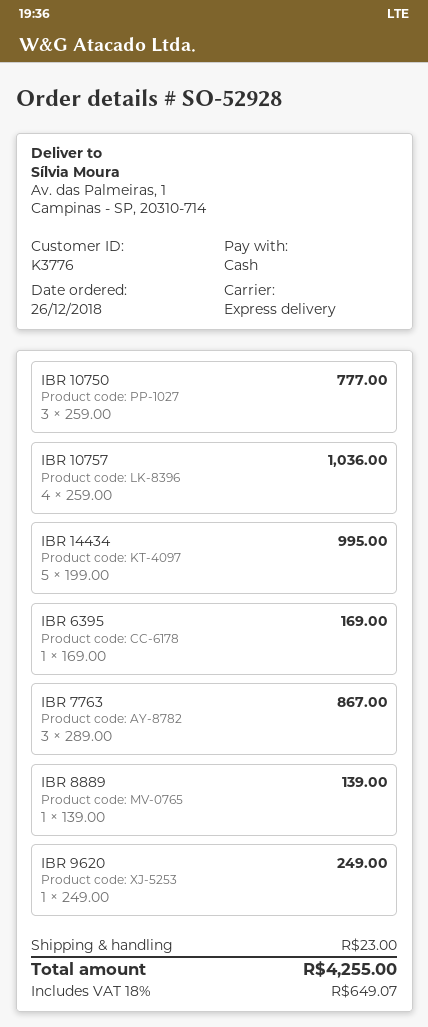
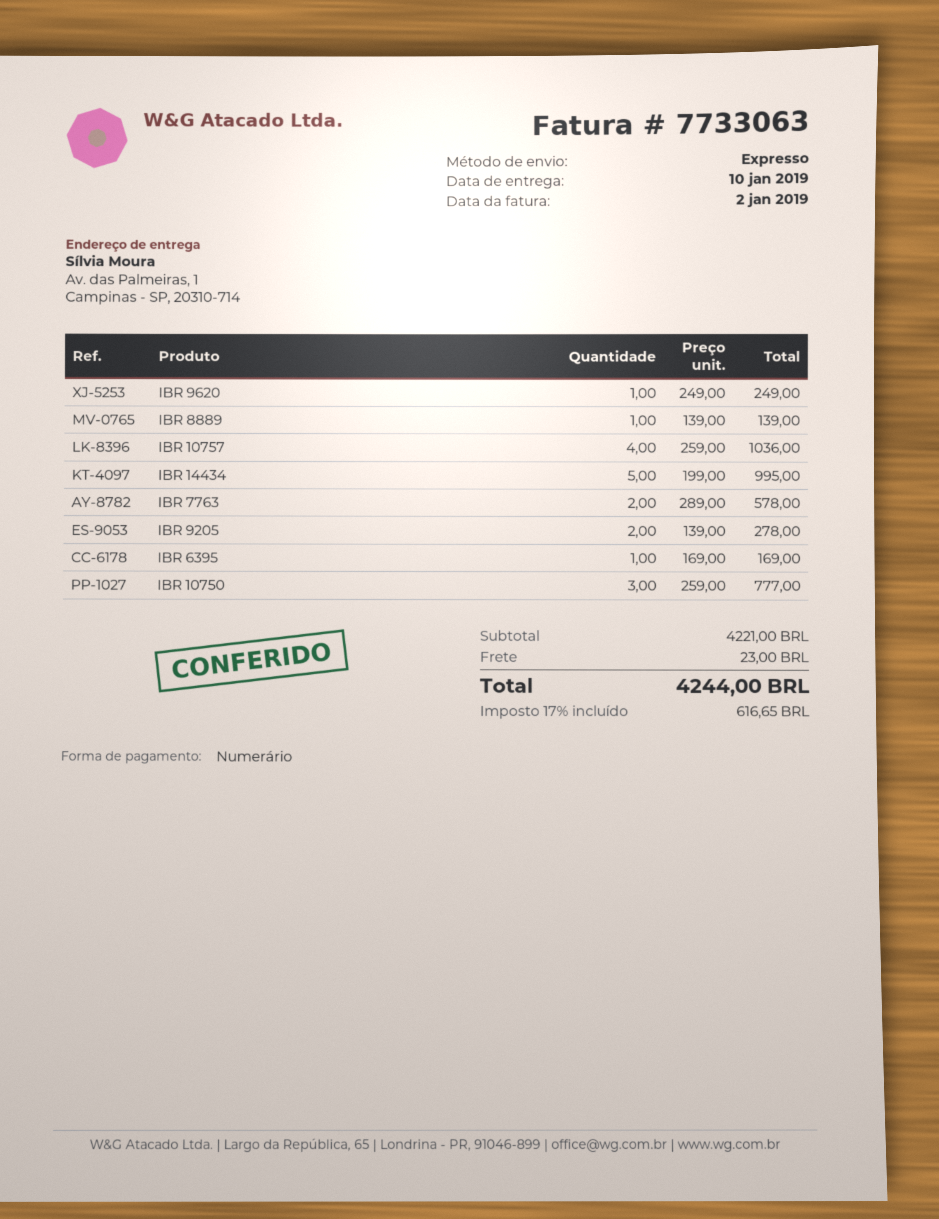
IBR 7763: 3 x 289.00 = 867.00 -> 2 x 289.00 = 578.00
IBR 9205: none -> 2 x 139.00 = 278.00
tax: 18% = 649.07 -> 17% = 616.65
total: 4255.00 -> 4244.00

